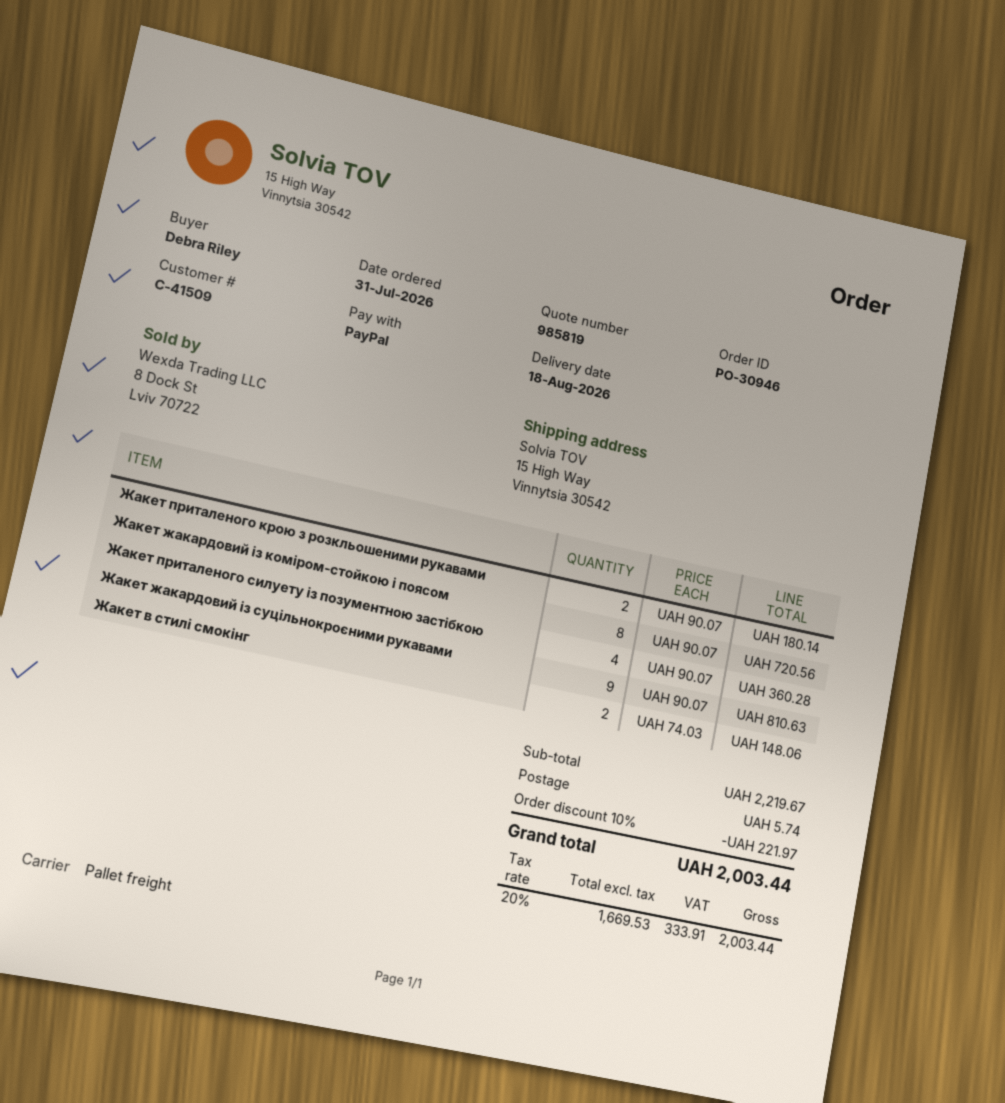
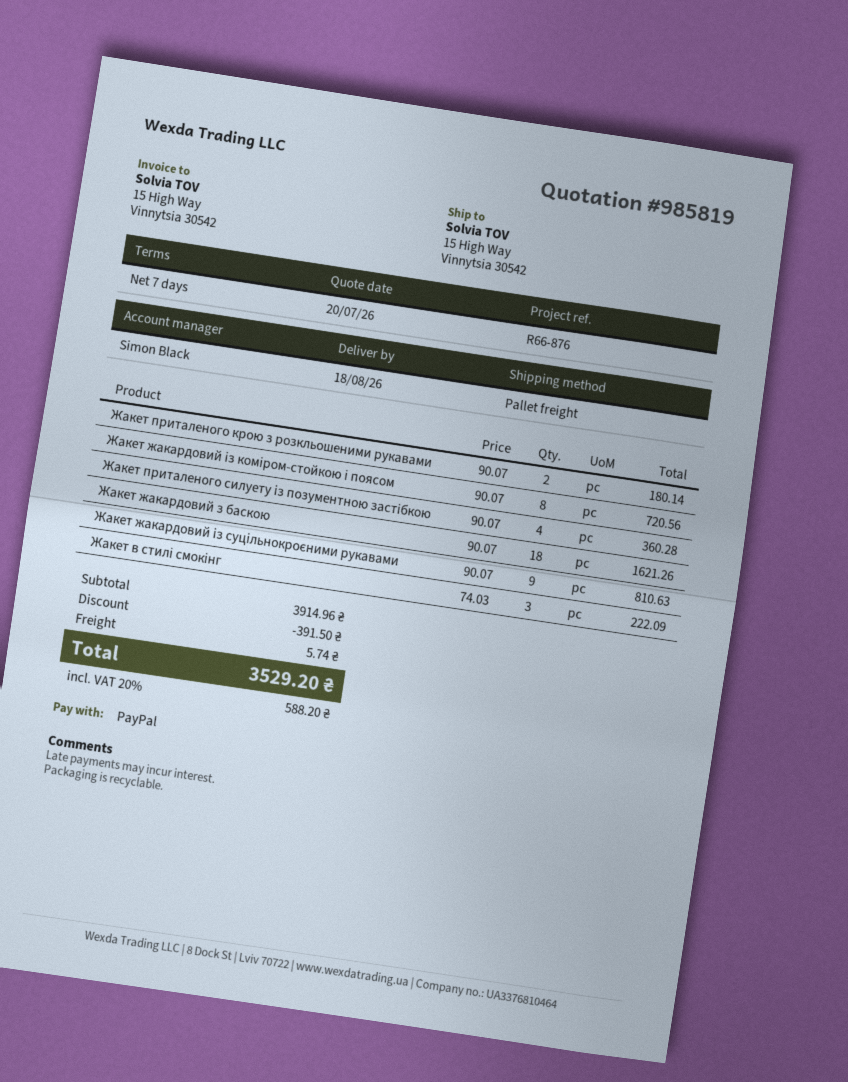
Жакет в стилі смокінг: 2 x 74.03 = 148.06 -> 3 x 74.03 = 222.09
Жакет жакардовий з баскою: none -> 18 x 90.07 = 1621.26
subtotal: 2219.67 -> 3914.96
discount: 221.97 -> 391.50
tax: 20% = 333.91 -> 20% = 588.20
total: 2003.44 -> 3529.20

